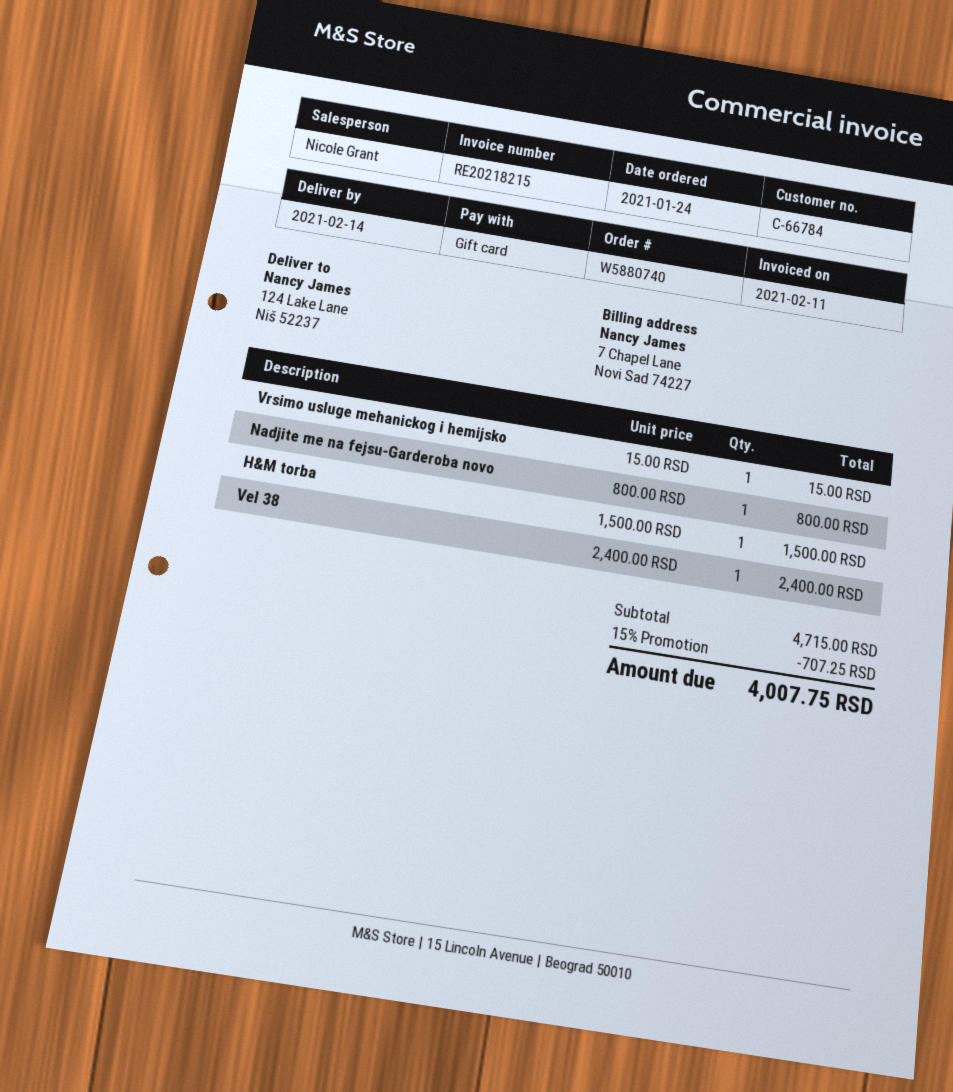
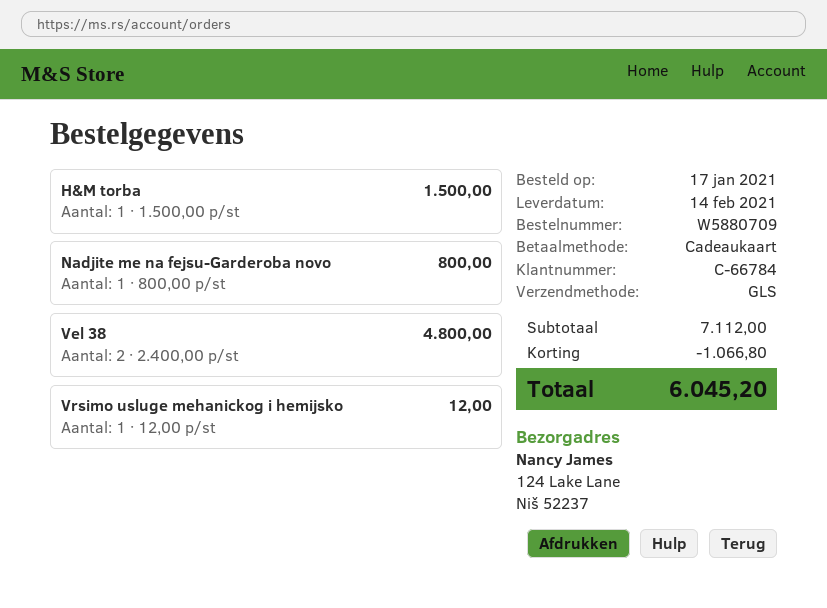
order number: W5880740 -> W5880709
order date: 2021-01-24 -> 2021-01-17
Vrsimo usluge mehanickog i hemijsko: 1 x 15.00 = 15.00 -> 1 x 12.00 = 12.00
Vel 38: 1 x 2400.00 = 2400.00 -> 2 x 2400.00 = 4800.00
subtotal: 4715.00 -> 7112.00
discount: 707.25 -> 1066.80
total: 4007.75 -> 6045.20

